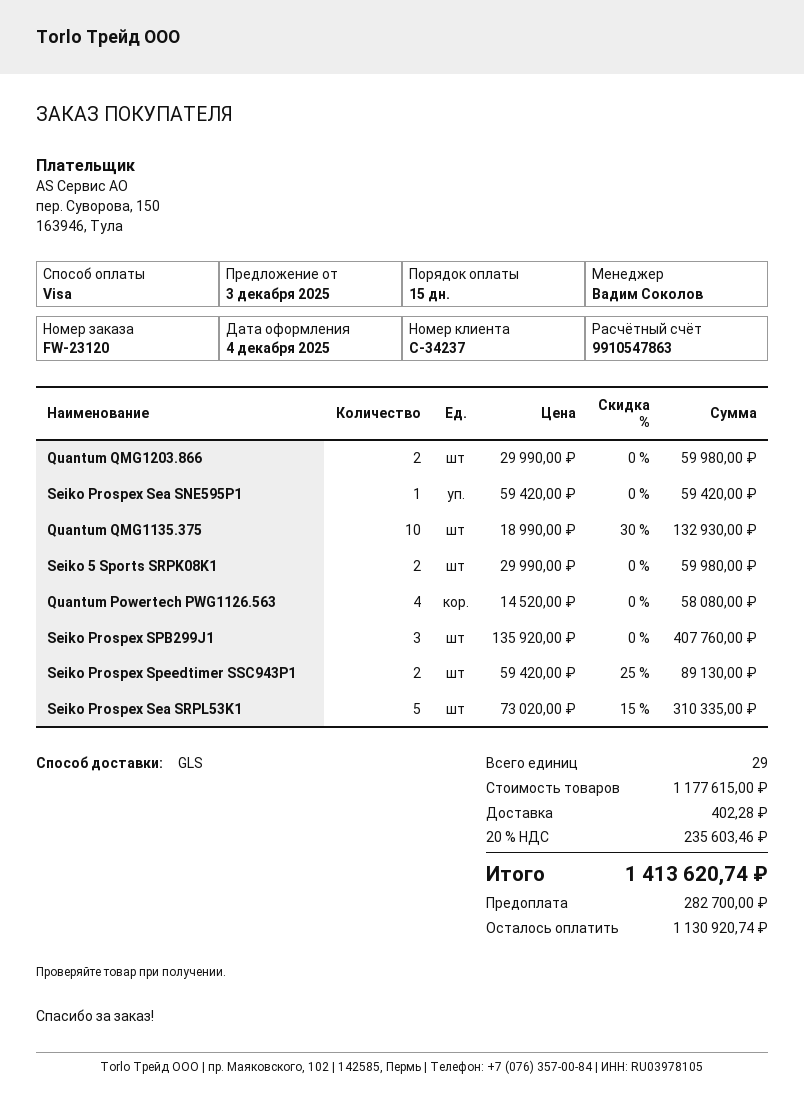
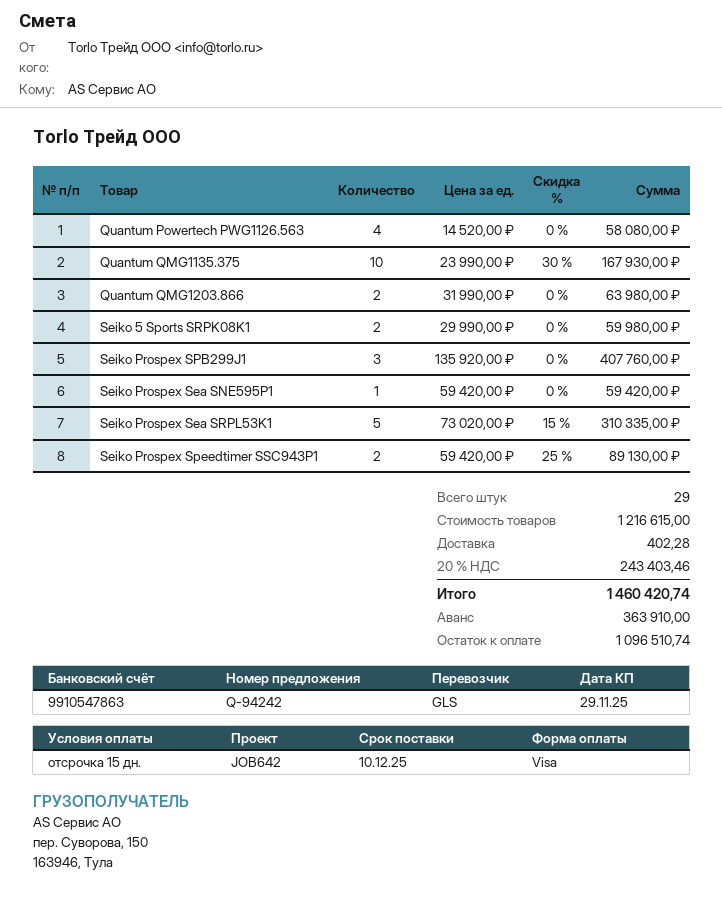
quote date: 2025-12-03 -> 2025-11-29
Quantum QMG1203.866: 2 x 29990.00 = 59980.00 -> 2 x 31990.00 = 63980.00
Quantum QMG1135.375: 10 x 18990.00 - 30% = 132930.00 -> 10 x 23990.00 - 30% = 167930.00
subtotal: 1177615.00 -> 1216615.00
tax: 20% = 235603.46 -> 20% = 243403.46
total: 1413620.74 -> 1460420.74
deposit: 282700.00 -> 363910.00
balance: 1130920.74 -> 1096510.74

